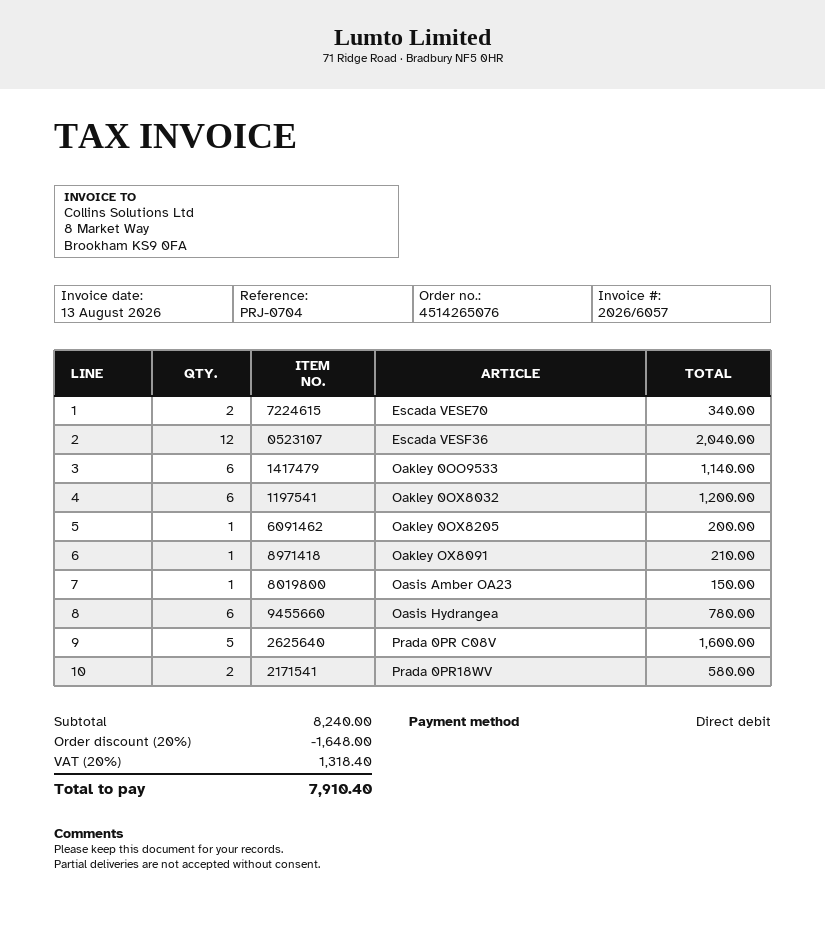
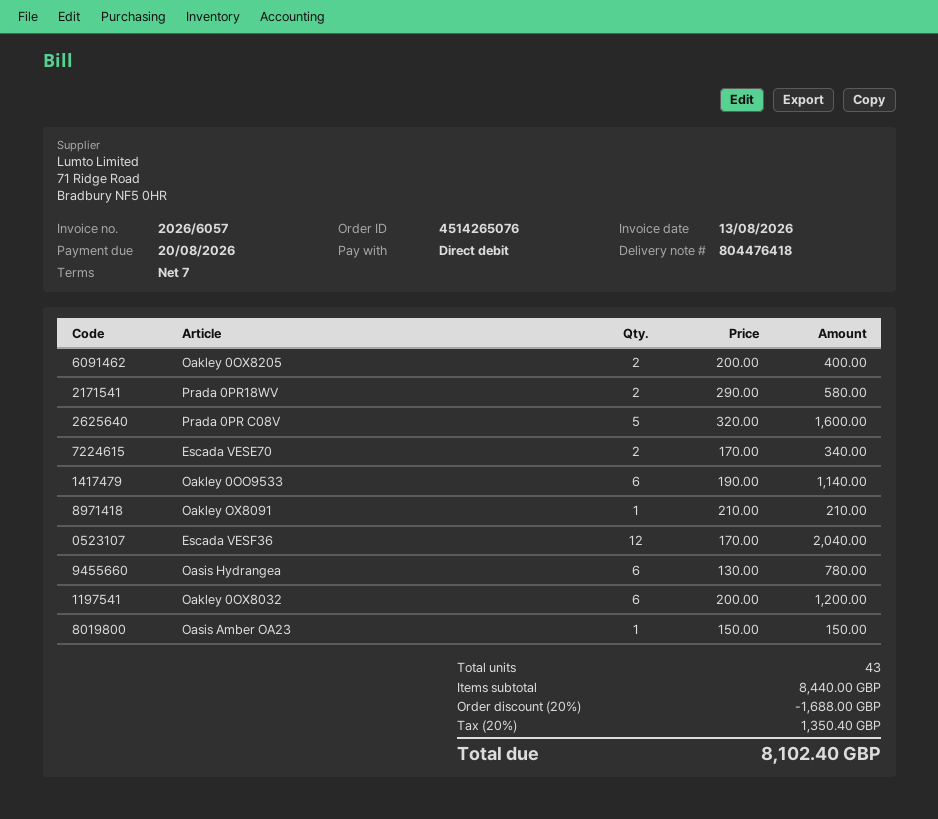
Oakley 0OX8205: 1 for 200.00 -> 2 for 400.00
subtotal: 8240.00 -> 8440.00
discount: 20% = 1648.00 -> 20% = 1688.00
tax: 20% = 1318.40 -> 20% = 1350.40
total: 7910.40 -> 8102.40

